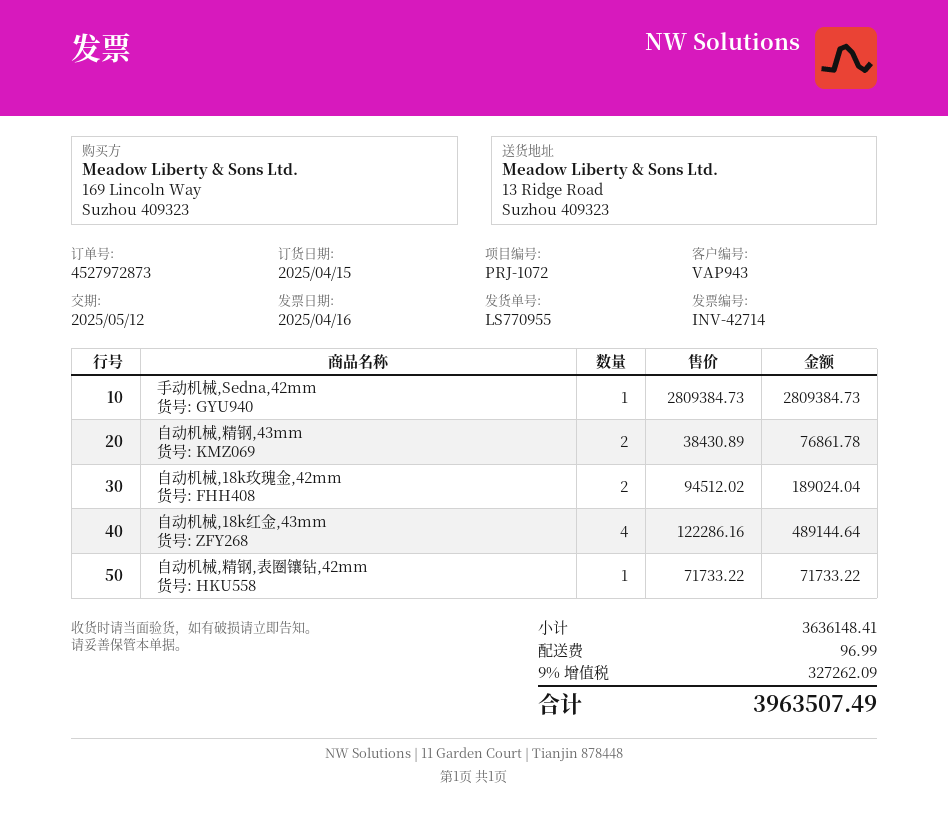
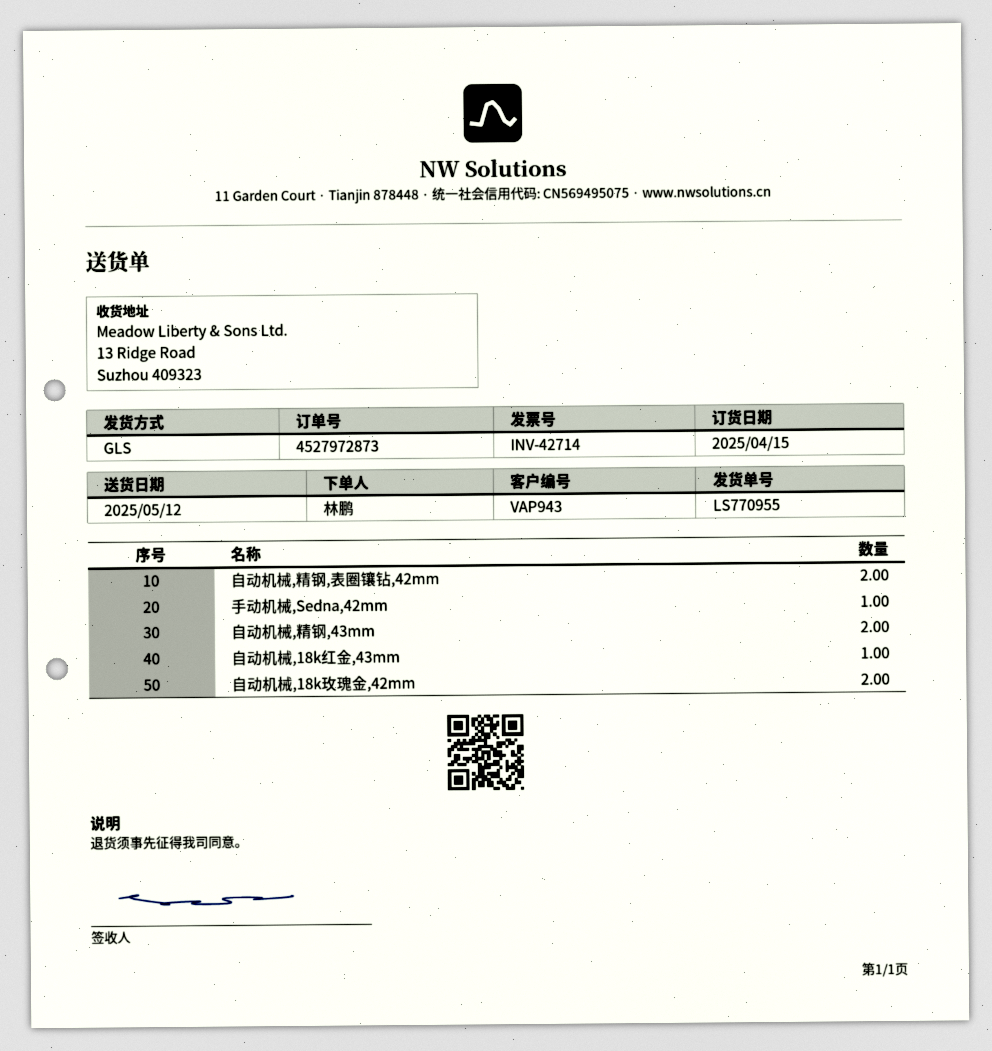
自动机械,18k红金,43mm: 4 -> 1
自动机械,精钢,表圈镶钻,42mm: 1 -> 2

